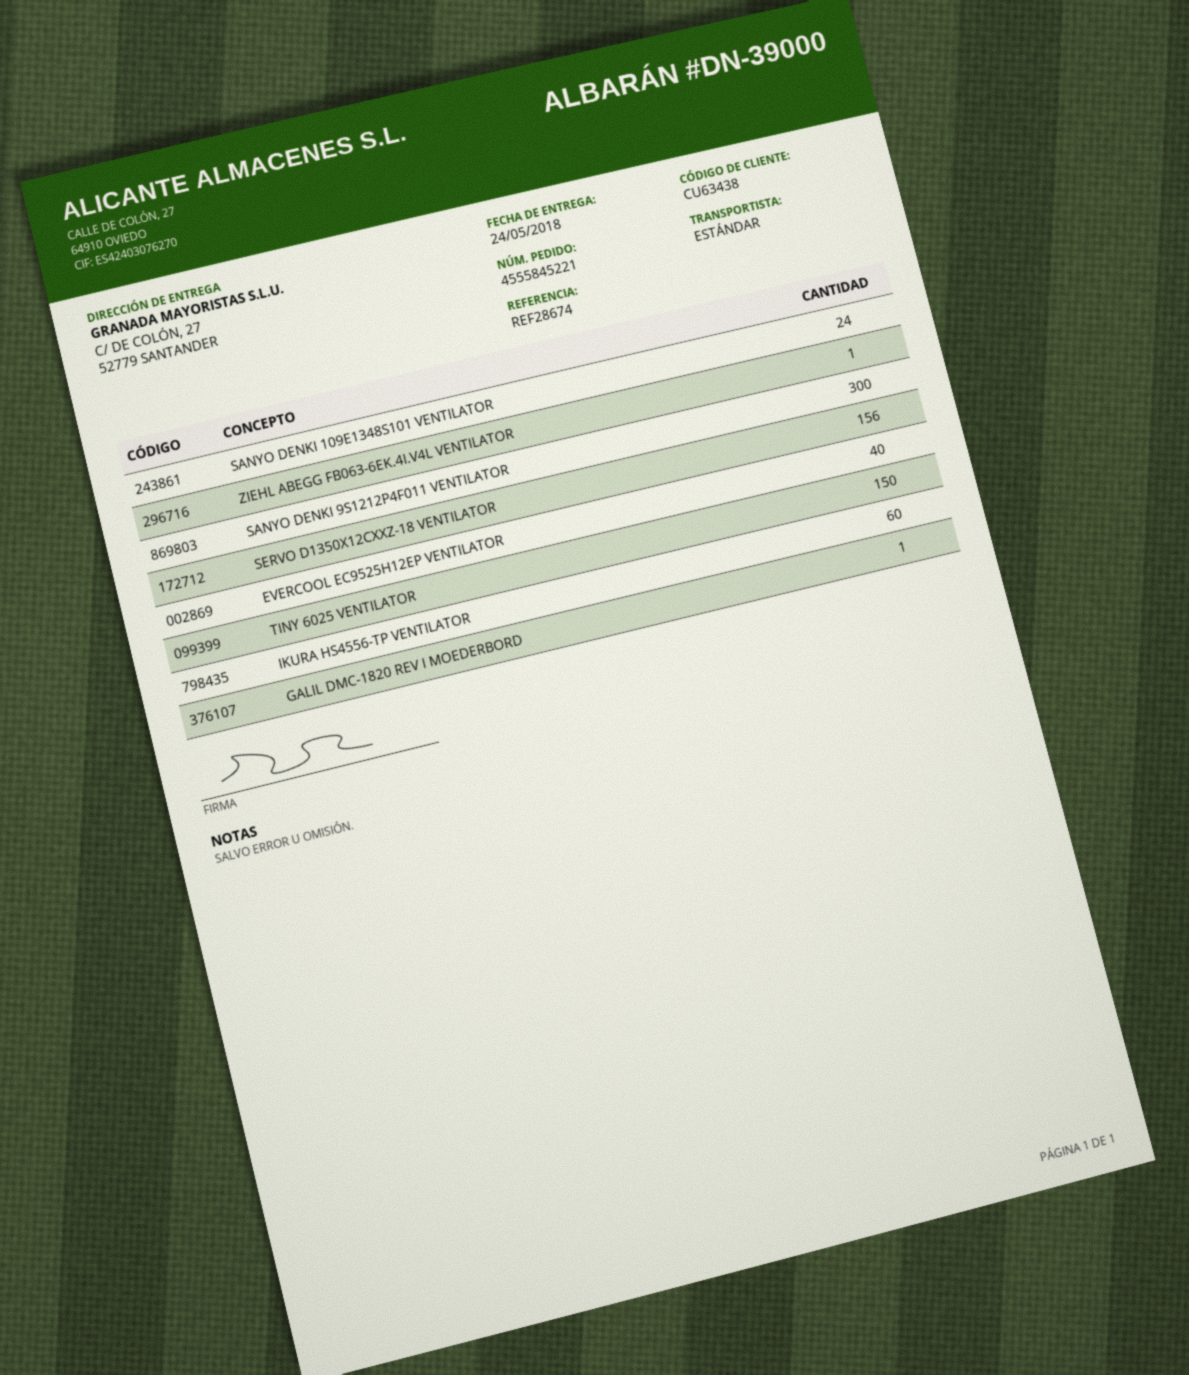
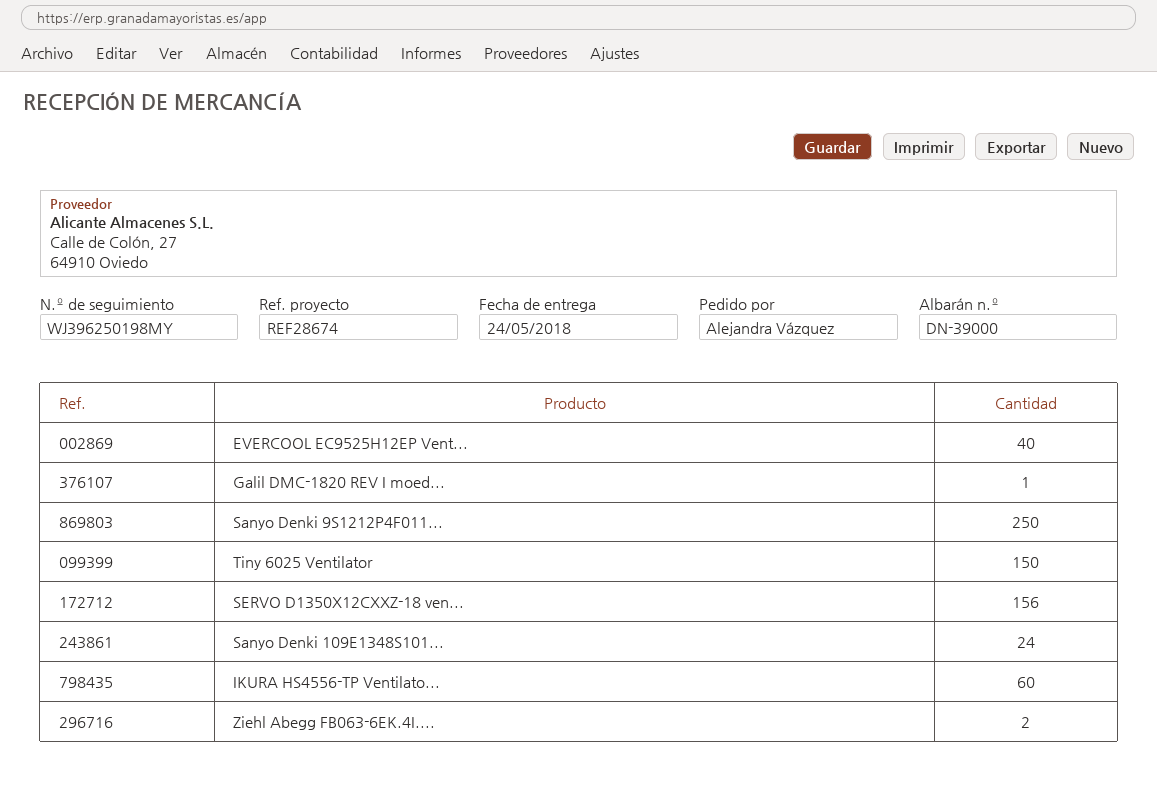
ZIEHL ABEGG FB063-6EK.4I.V4L VENTILATOR: 1 -> 2
SANYO DENKI 9S1212P4F011 VENTILATOR: 300 -> 250

